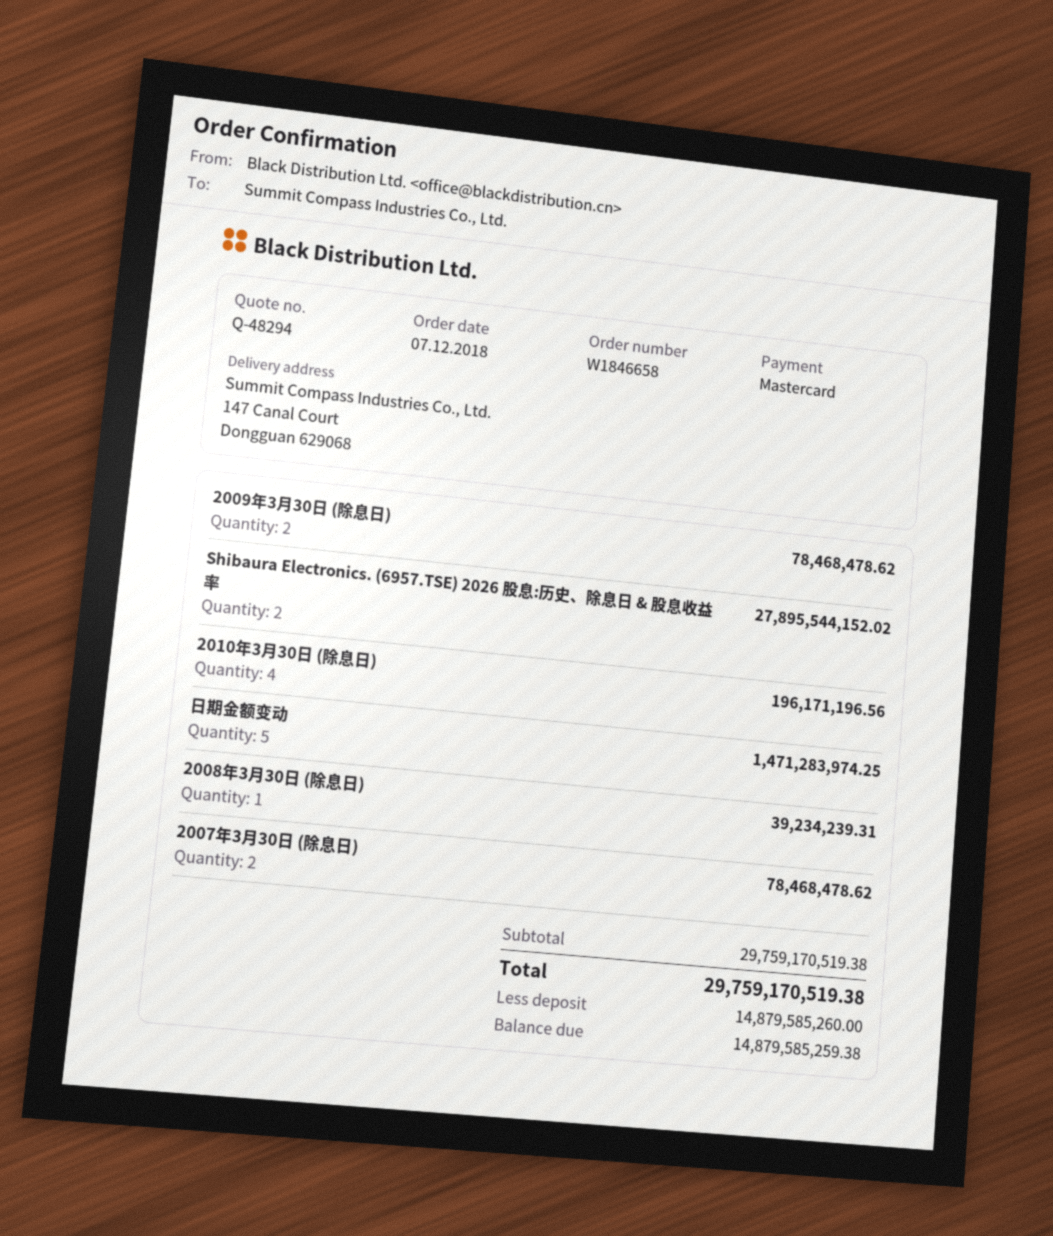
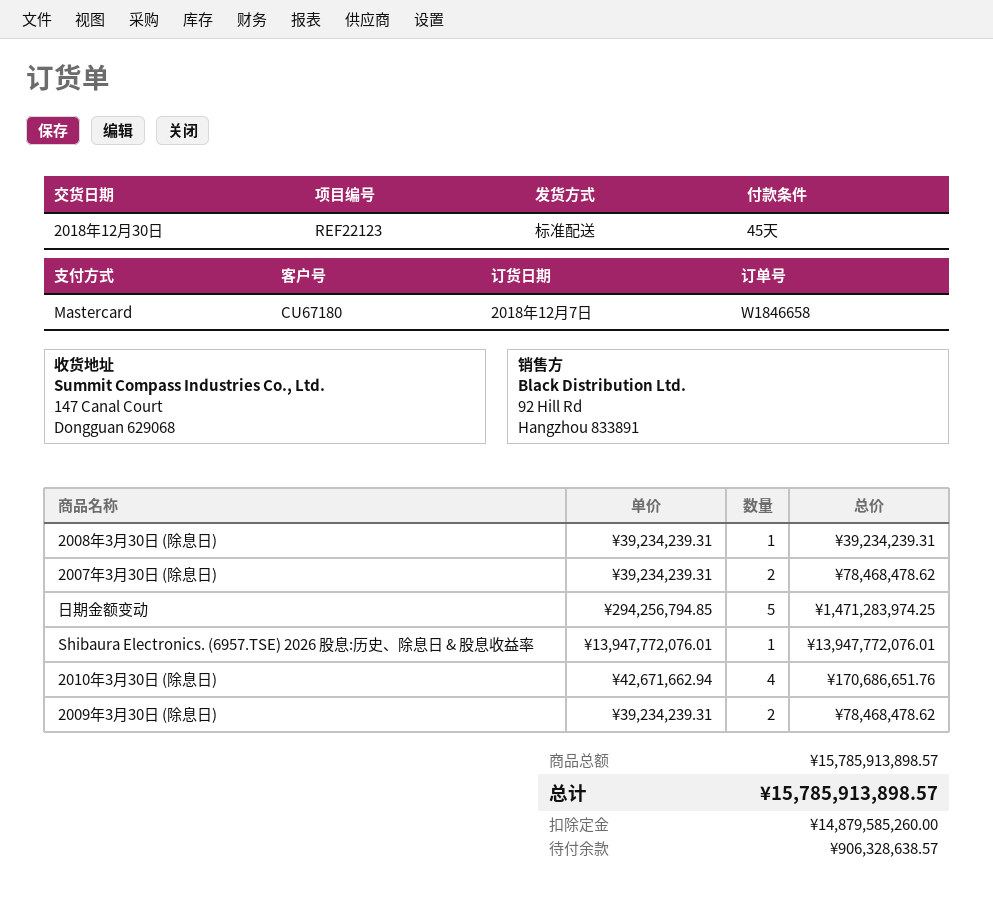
Shibaura Electronics. (6957.TSE) 2026 股息:历史、除息日 & 股息收益率: 2 for 27895544152.02 -> 1 for 13947772076.01
2010年3月30日 (除息日): 4 for 196171196.56 -> 4 for 170686651.76
subtotal: 29759170519.38 -> 15785913898.57
total: 29759170519.38 -> 15785913898.57
balance: 14879585259.38 -> 906328638.57

